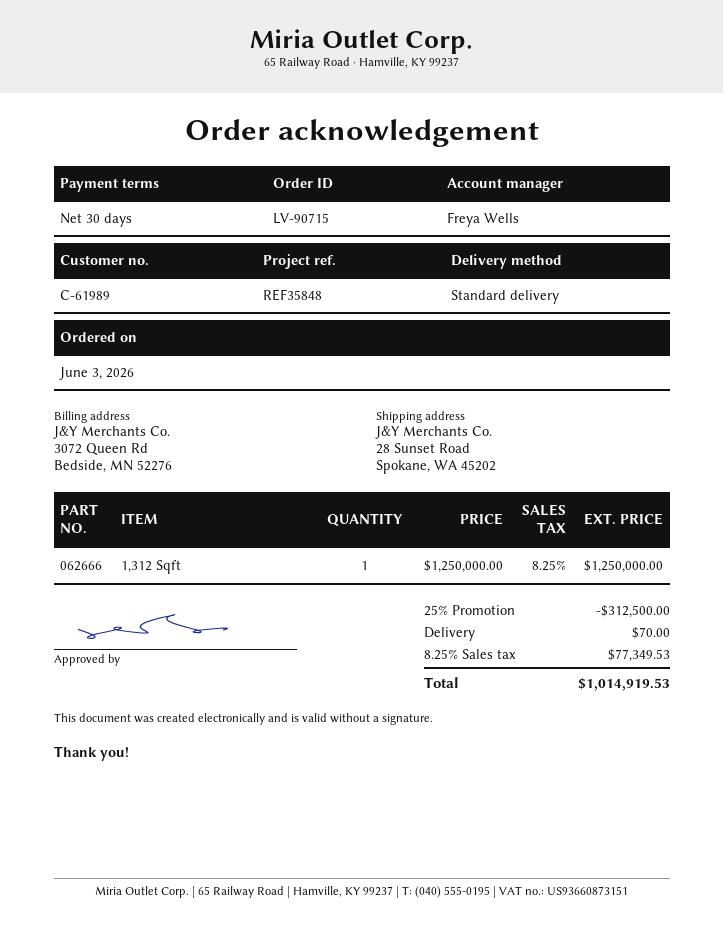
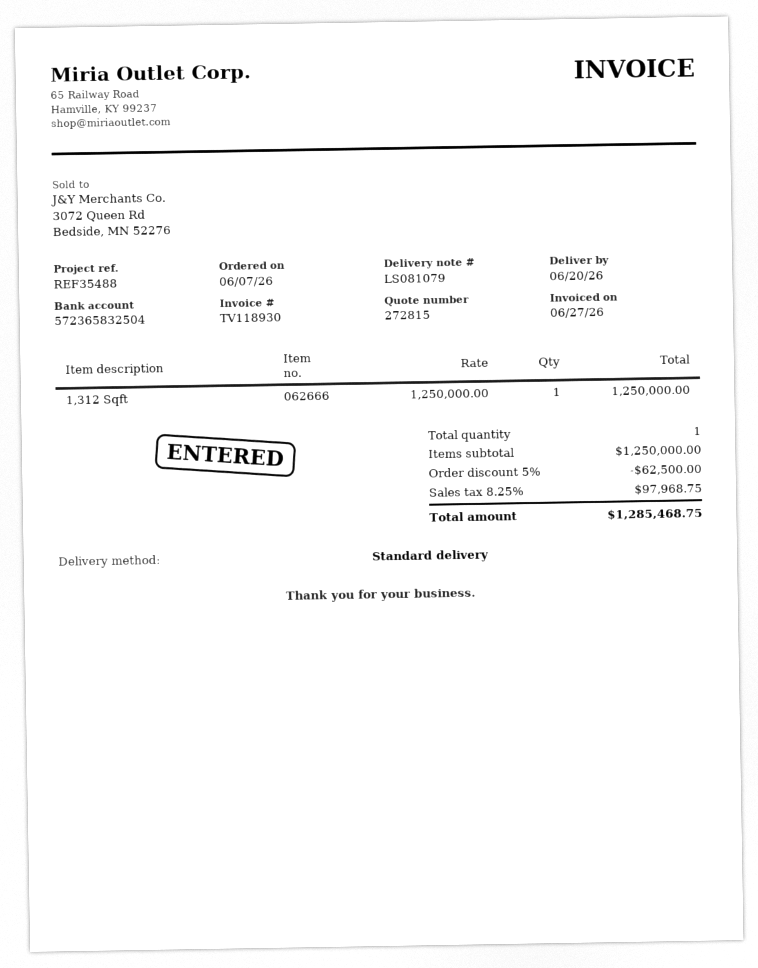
order date: 2026-06-03 -> 2026-06-07
reference: REF35848 -> REF35488
discount: 25% = 312500.00 -> 5% = 62500.00
shipping: 70.00 -> none
tax: 8.25% = 77349.53 -> 8.25% = 97968.75
total: 1014919.53 -> 1285468.75

